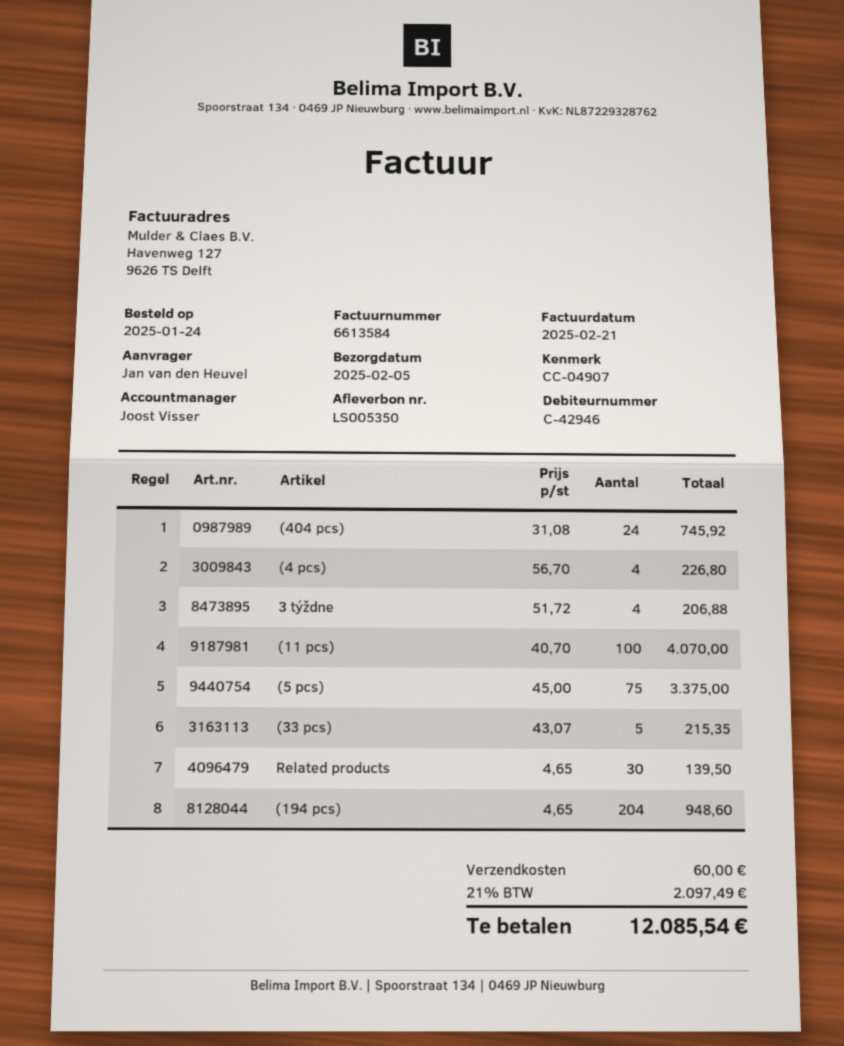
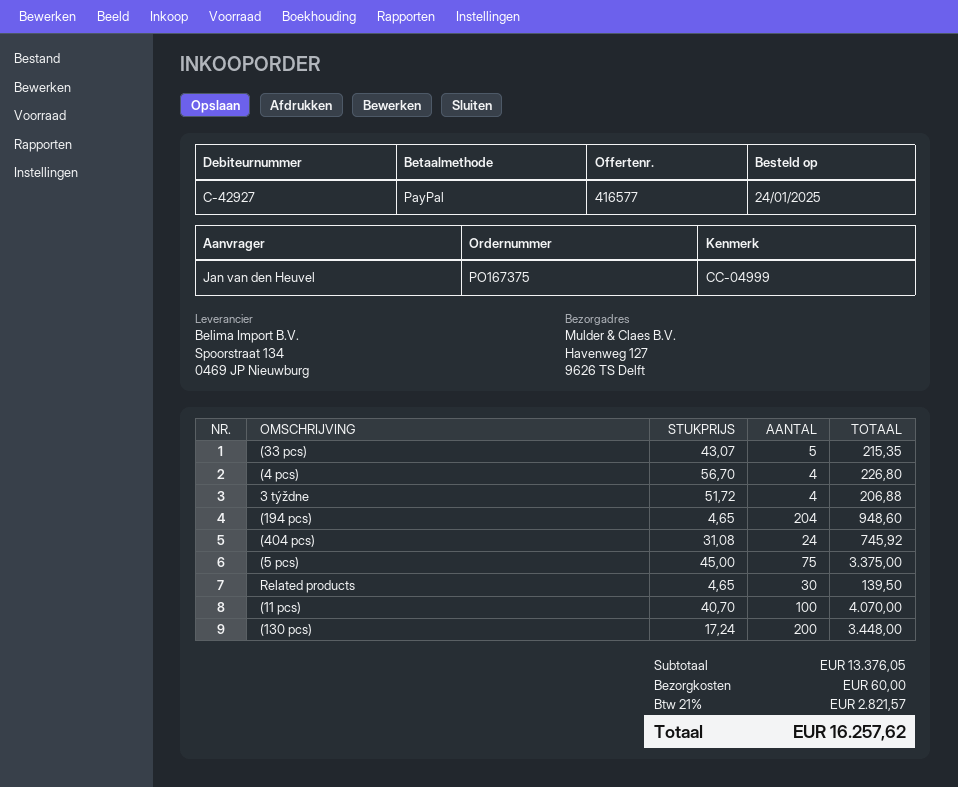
customer number: C-42946 -> C-42927
reference: CC-04907 -> CC-04999
(130 pcs): none -> 200 x 17.24 = 3448.00
tax: 21% = 2097.49 -> 21% = 2821.57
total: 12085.54 -> 16257.62

